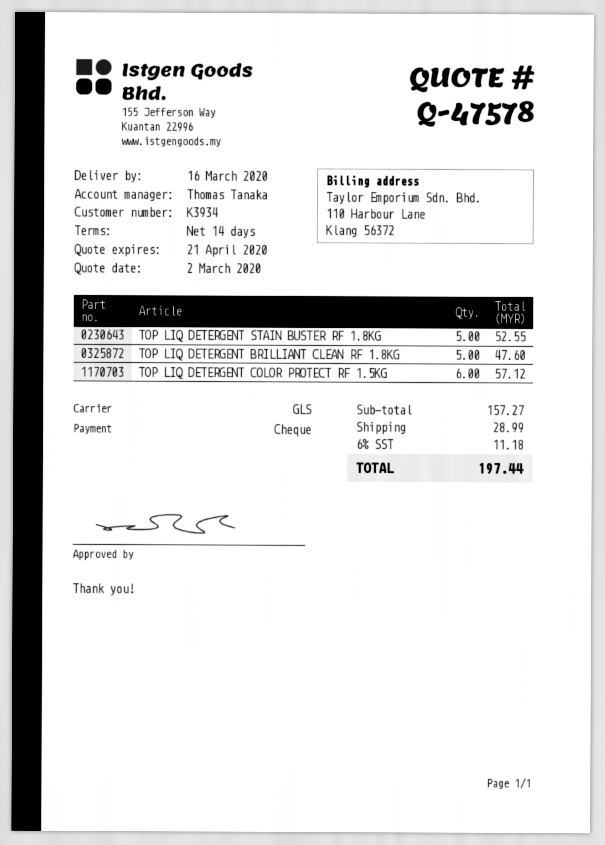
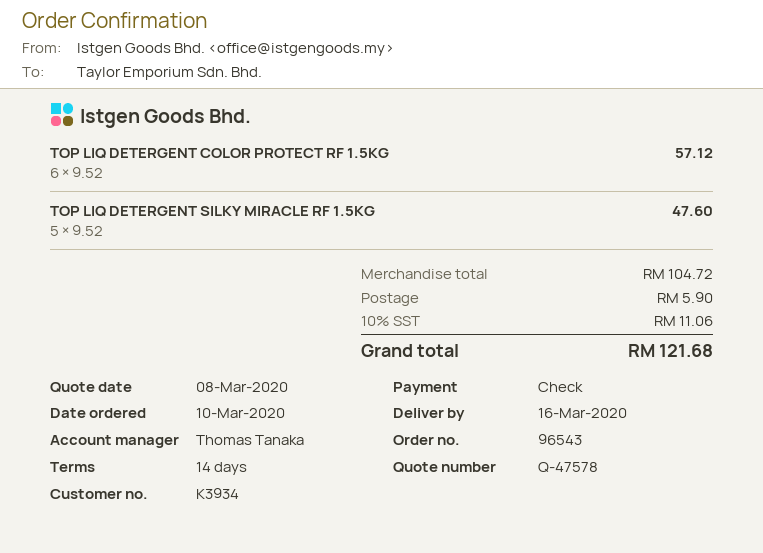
quote date: 2020-03-02 -> 2020-03-08
TOP LIQ DETERGENT STAIN BUSTER RF 1.8KG: 5 for 52.55 -> none
TOP LIQ DETERGENT BRILLIANT CLEAN RF 1.8KG: 5 for 47.60 -> none
TOP LIQ DETERGENT SILKY MIRACLE RF 1.5KG: none -> 5 for 47.60
subtotal: 157.27 -> 104.72
shipping: 28.99 -> 5.90
tax: 6% = 11.18 -> 10% = 11.06
total: 197.44 -> 121.68

